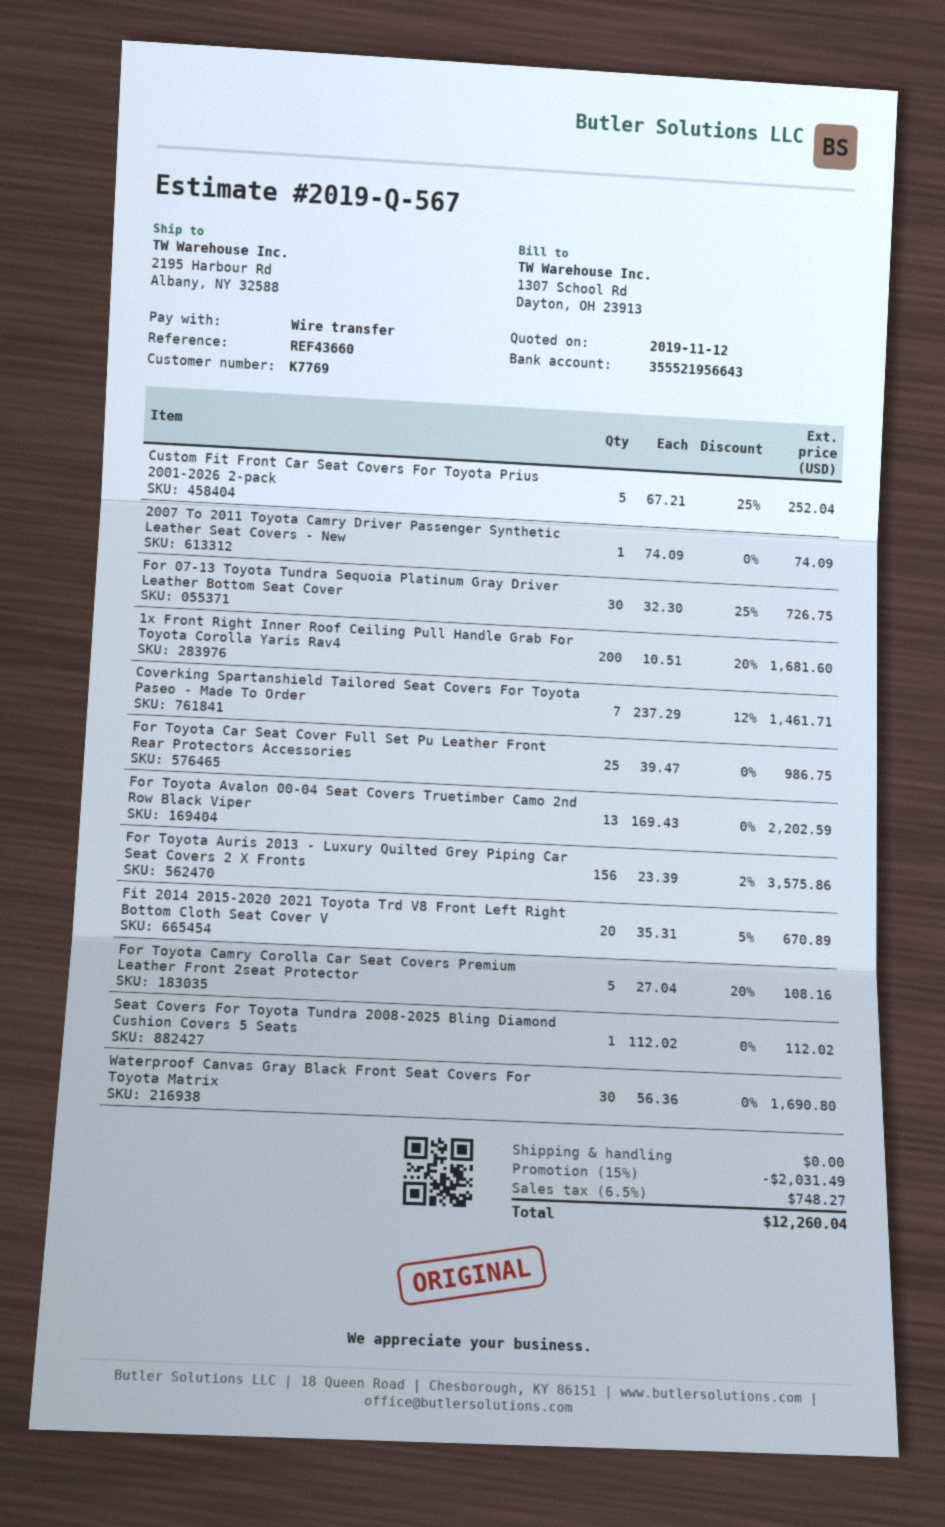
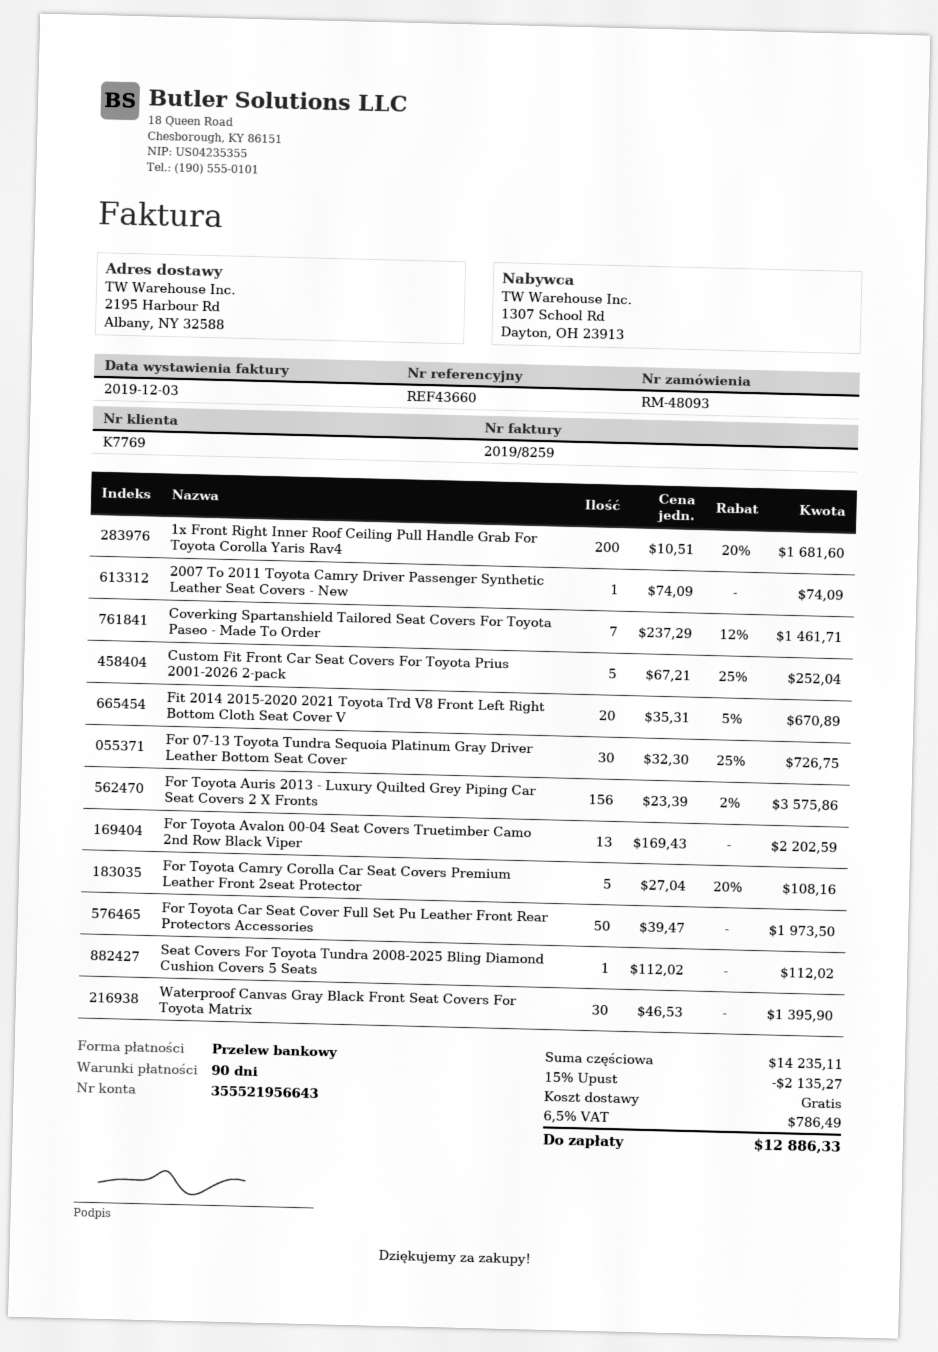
For Toyota Car Seat Cover Full Set Pu Leather Front Rear Protectors Accessories: 25 x 39.47 = 986.75 -> 50 x 39.47 = 1973.50
Waterproof Canvas Gray Black Front Seat Covers For Toyota Matrix: 30 x 56.36 = 1690.80 -> 30 x 46.53 = 1395.90
discount: 15% = 2031.49 -> 15% = 2135.27
tax: 6.5% = 748.27 -> 6.5% = 786.49
total: 12260.04 -> 12886.33

